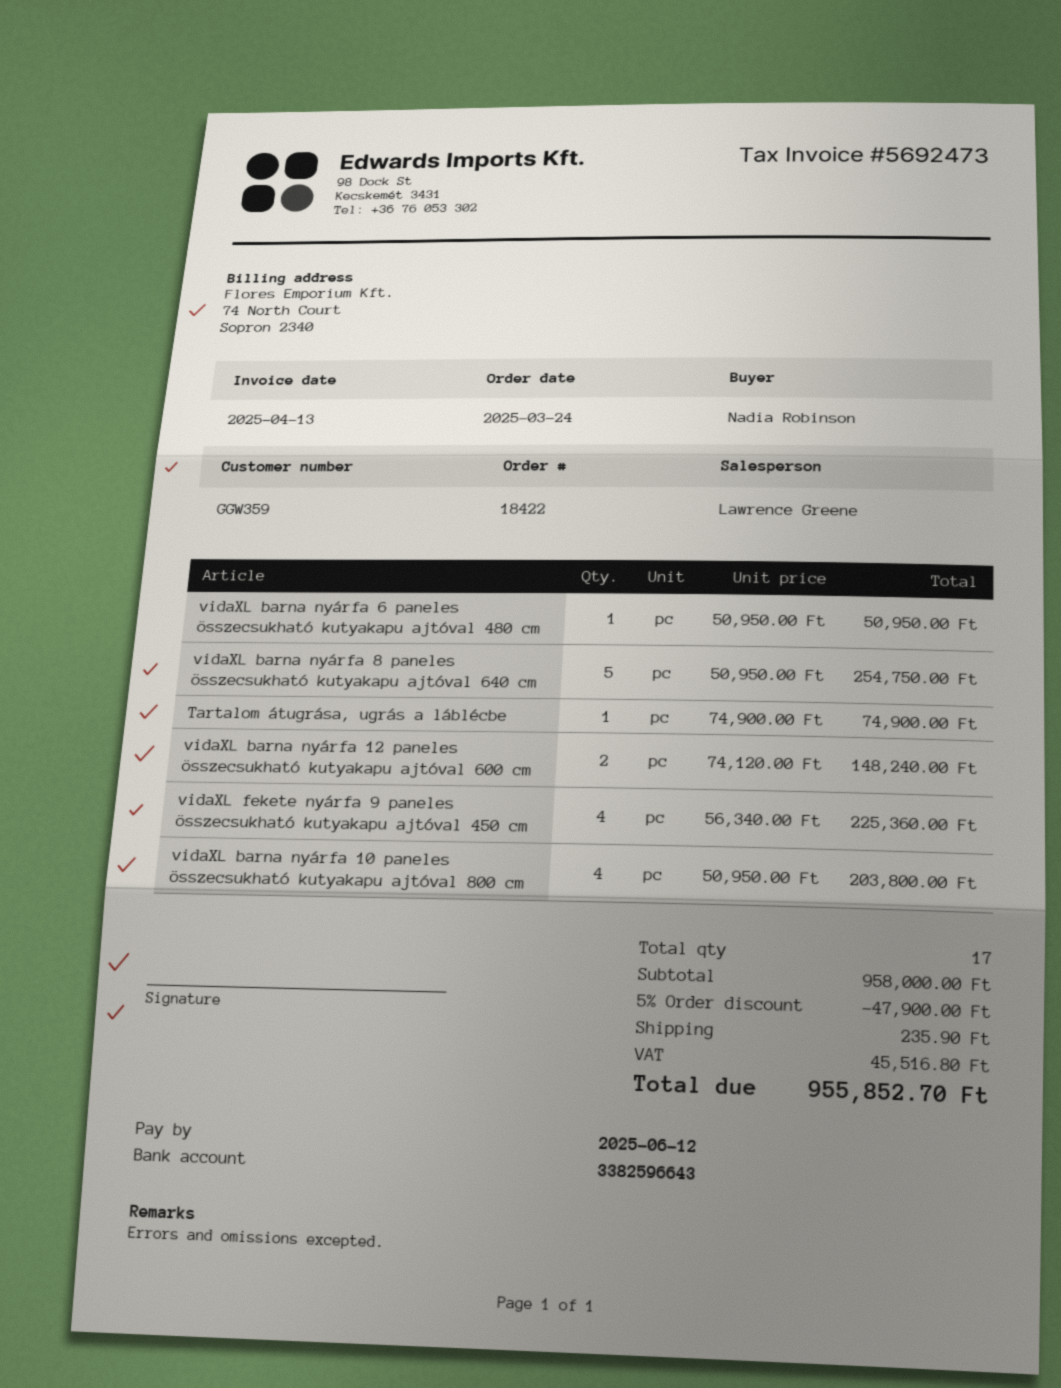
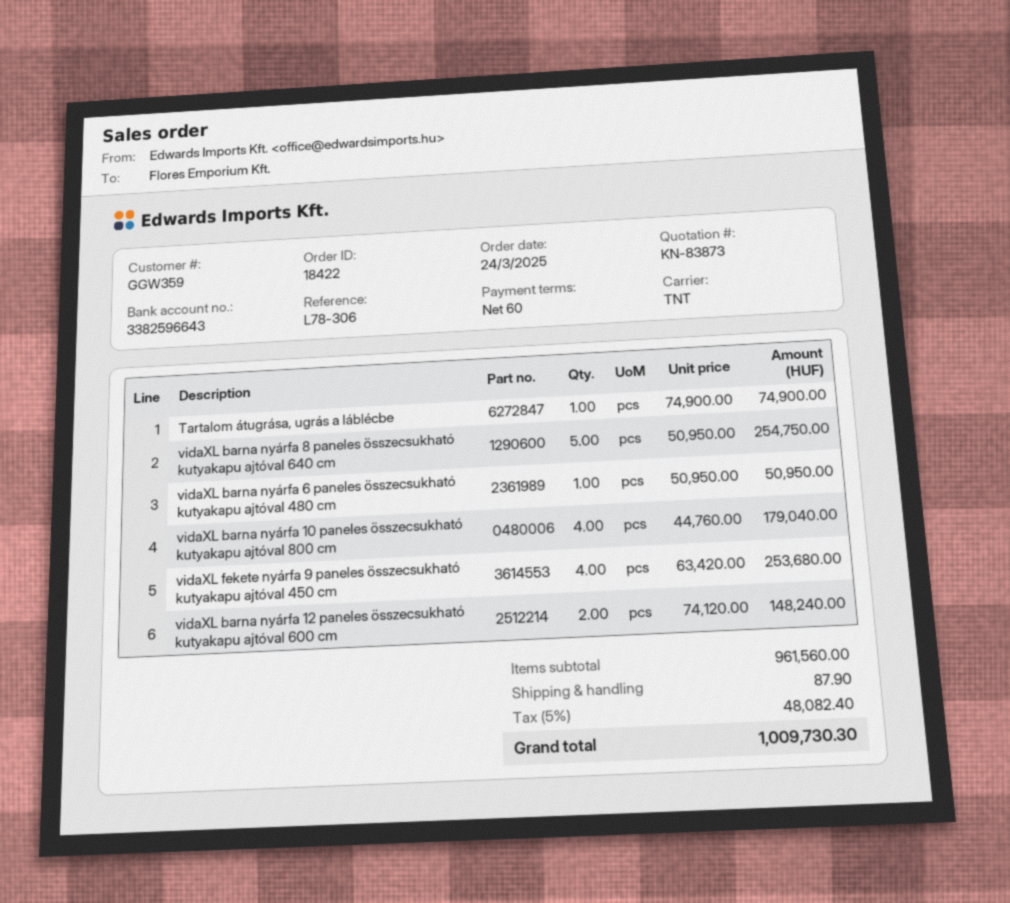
vidaXL fekete nyárfa 9 paneles összecsukható kutyakapu ajtóval 450 cm: 4 x 56340.00 = 225360.00 -> 4 x 63420.00 = 253680.00
vidaXL barna nyárfa 10 paneles összecsukható kutyakapu ajtóval 800 cm: 4 x 50950.00 = 203800.00 -> 4 x 44760.00 = 179040.00
subtotal: 958000.00 -> 961560.00
discount: 5% = 47900.00 -> none
shipping: 235.90 -> 87.90
tax: 45516.80 -> 48082.40
total: 955852.70 -> 1009730.30

